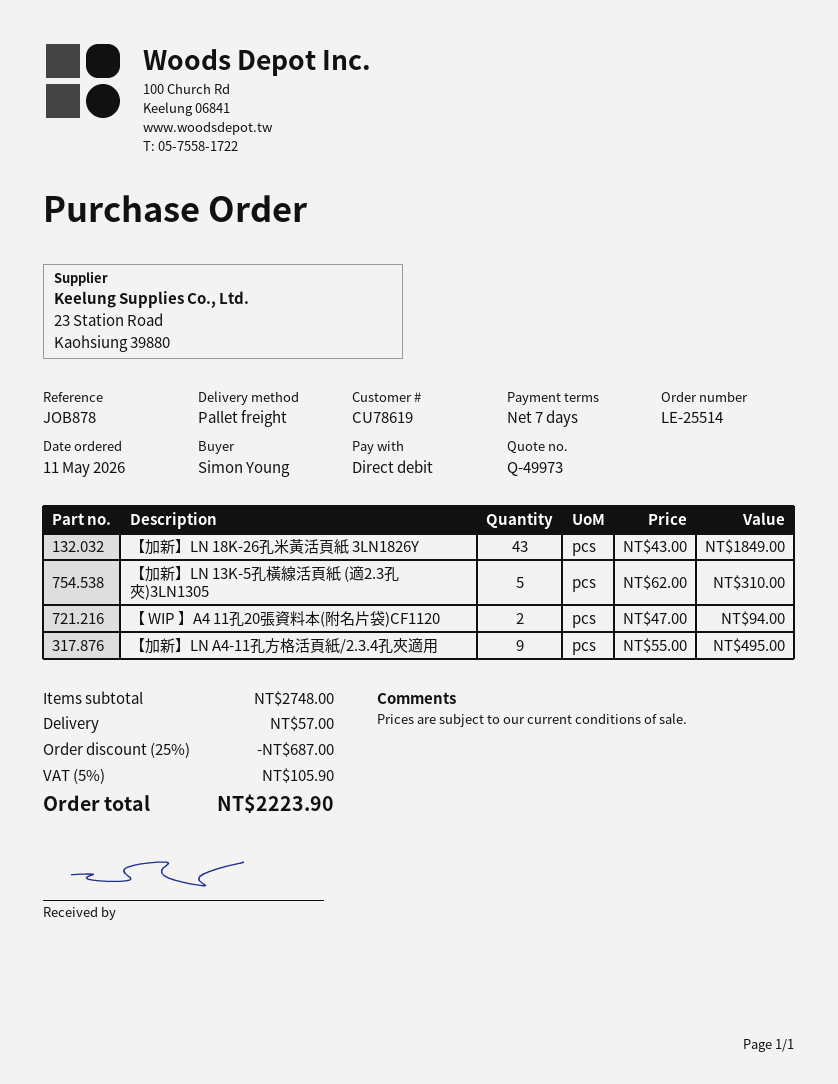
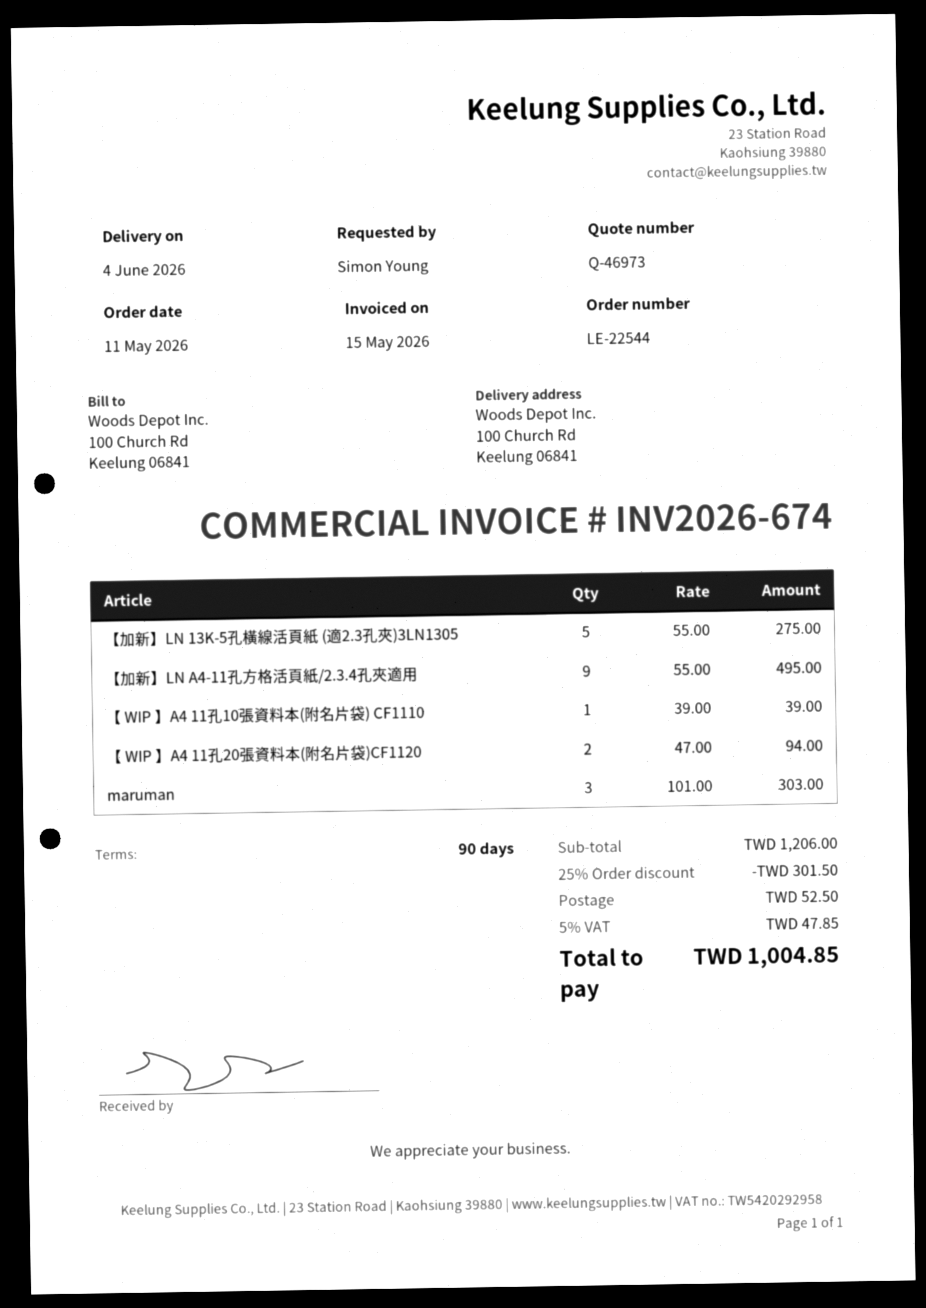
quote number: Q-49973 -> Q-46973
order number: LE-25514 -> LE-22544
payment terms: 7 days -> 90 days
【加新】LN 18K-26孔米黃活頁紙 3LN1826Y: 43 x 43.00 = 1849.00 -> none
【加新】LN 13K-5孔橫線活頁紙 (適2.3孔夾)3LN1305: 5 x 62.00 = 310.00 -> 5 x 55.00 = 275.00
【 WIP 】A4 11孔10張資料本(附名片袋) CF1110: none -> 1 x 39.00 = 39.00
maruman: none -> 3 x 101.00 = 303.00
subtotal: 2748.00 -> 1206.00
discount: 25% = 687.00 -> 25% = 301.50
shipping: 57.00 -> 52.50
tax: 5% = 105.90 -> 5% = 47.85
total: 2223.90 -> 1004.85

